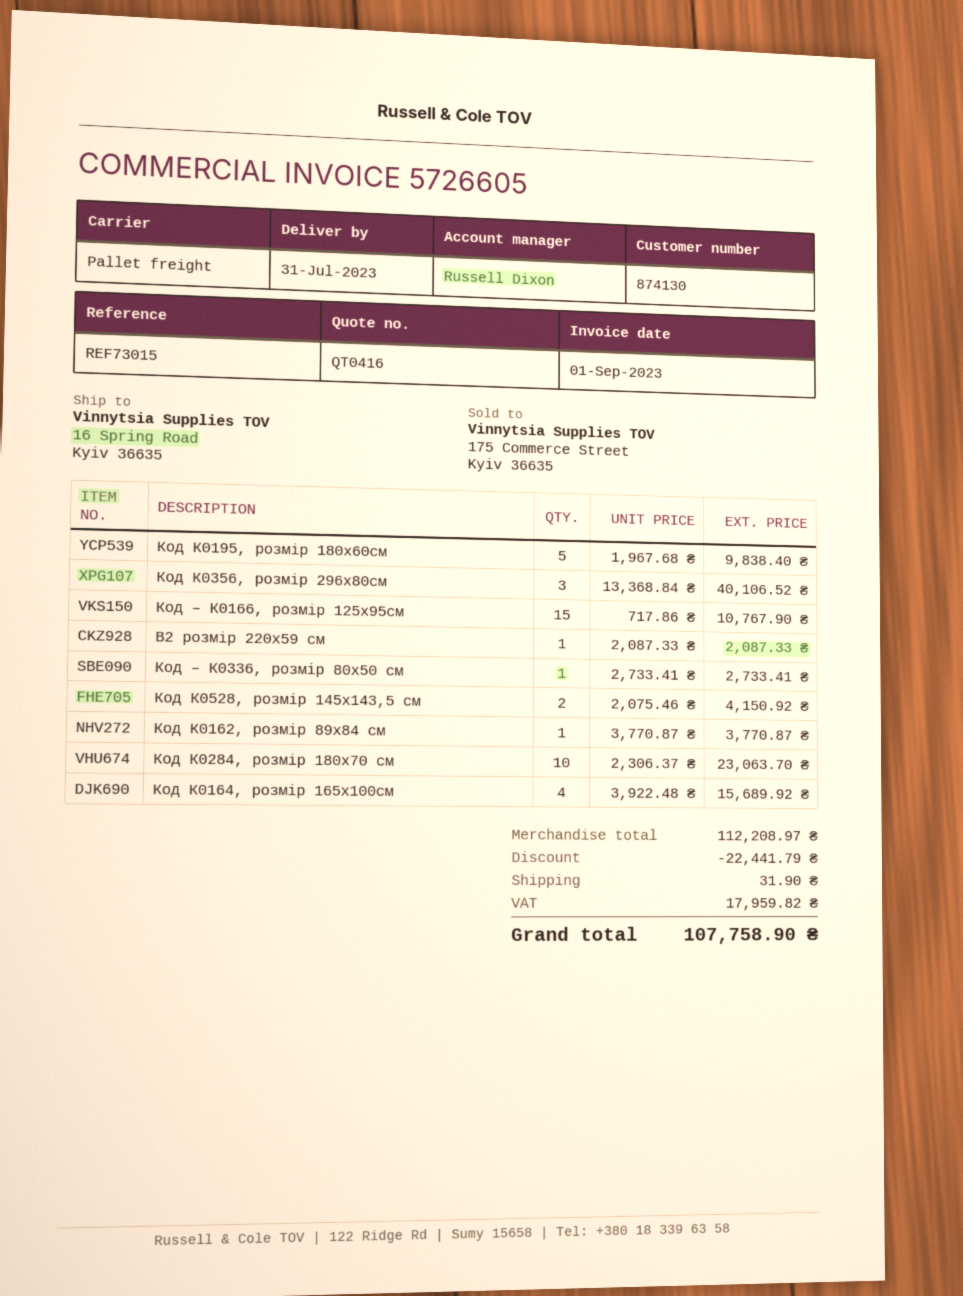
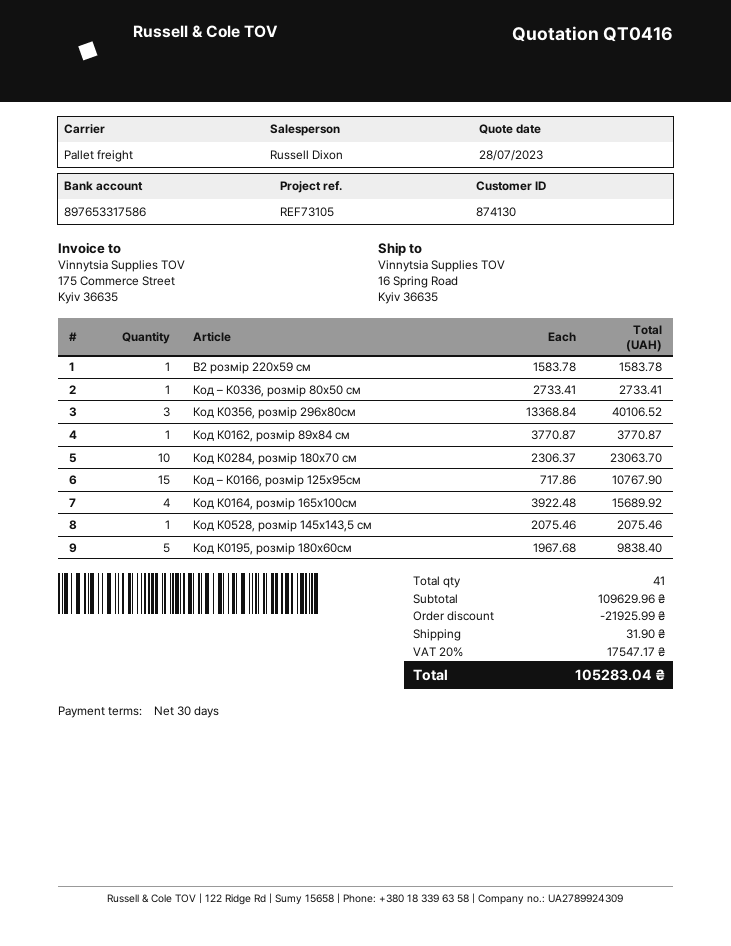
reference: REF73015 -> REF73105
В2 розмір 220х59 см: 1 x 2087.33 = 2087.33 -> 1 x 1583.78 = 1583.78
Код К0528, розмір 145х143,5 см: 2 x 2075.46 = 4150.92 -> 1 x 2075.46 = 2075.46
subtotal: 112208.97 -> 109629.96
discount: 22441.79 -> 21925.99
tax: 17959.82 -> 17547.17
total: 107758.90 -> 105283.04

